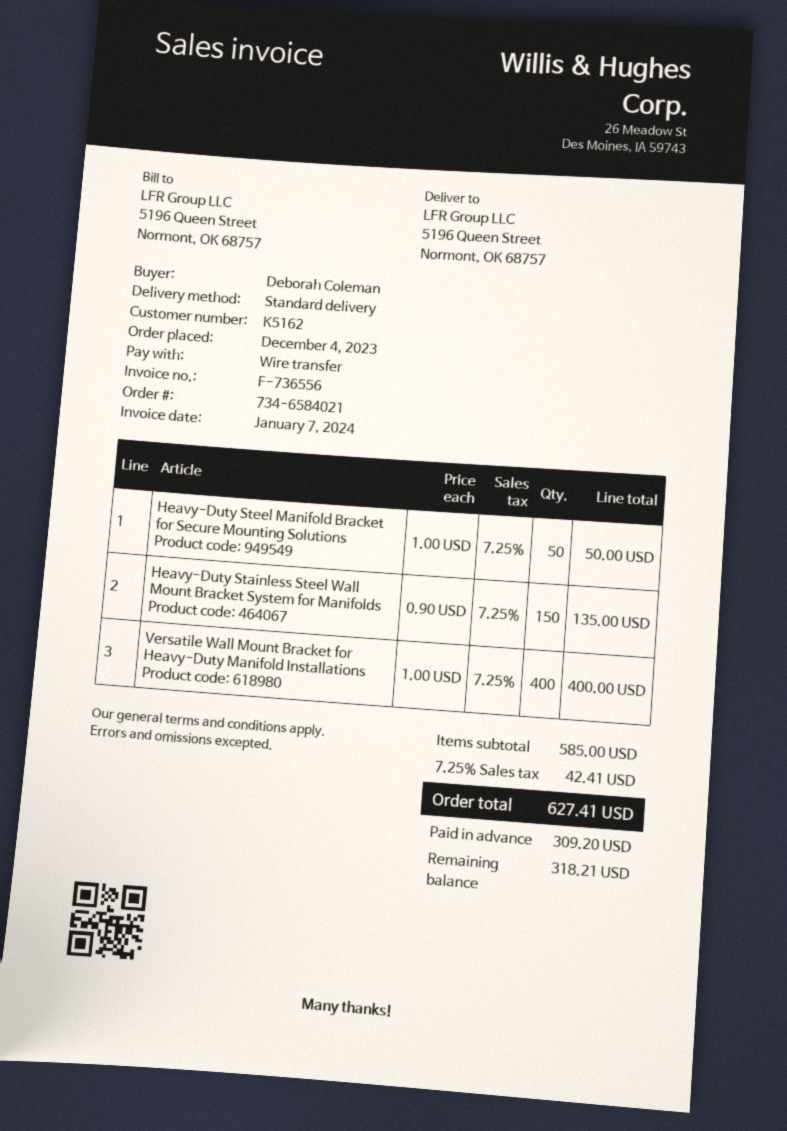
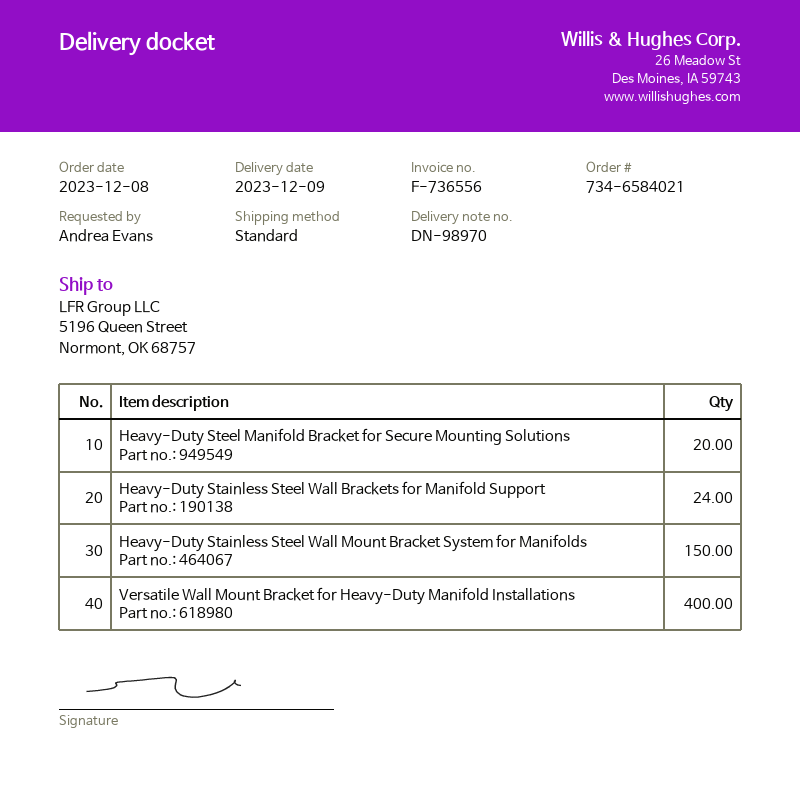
order date: 2023-12-04 -> 2023-12-08
ordered by: Deborah Coleman -> Andrea Evans
Heavy-Duty Steel Manifold Bracket for Secure Mounting Solutions: 50 -> 20
Heavy-Duty Stainless Steel Wall Brackets for Manifold Support: none -> 24

